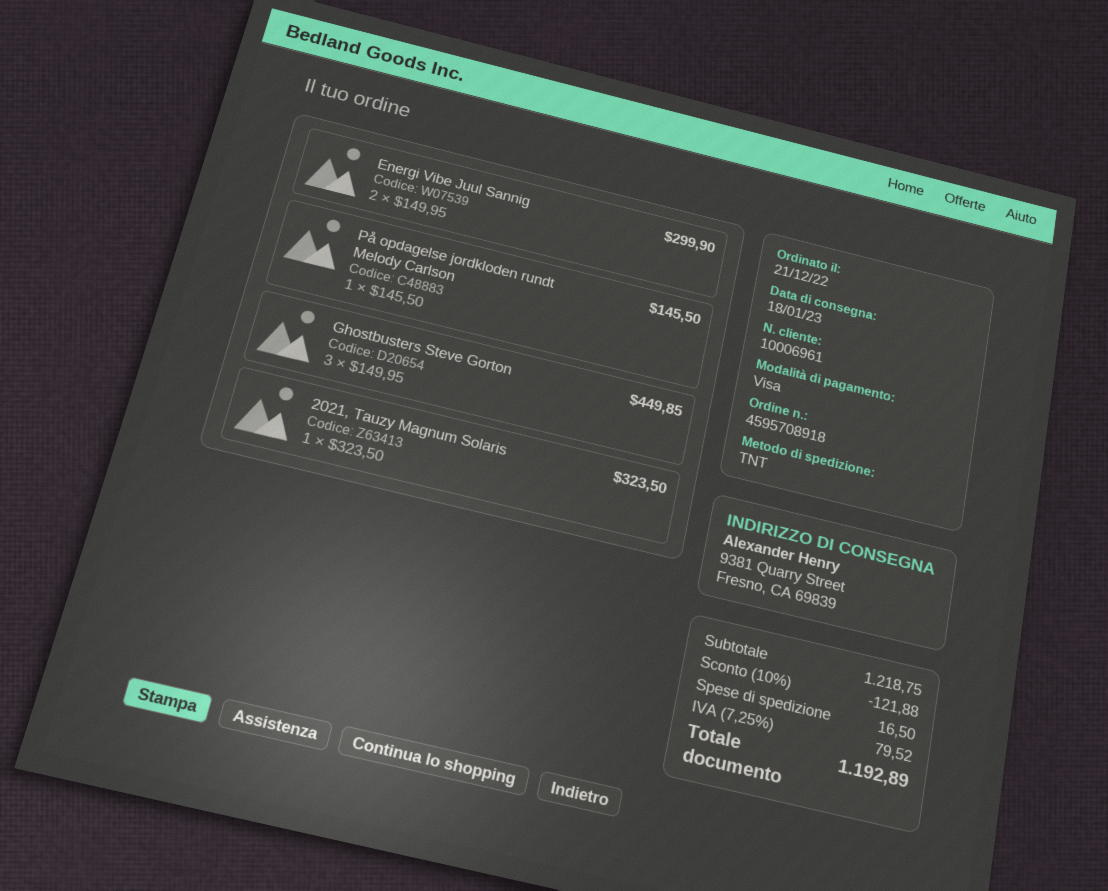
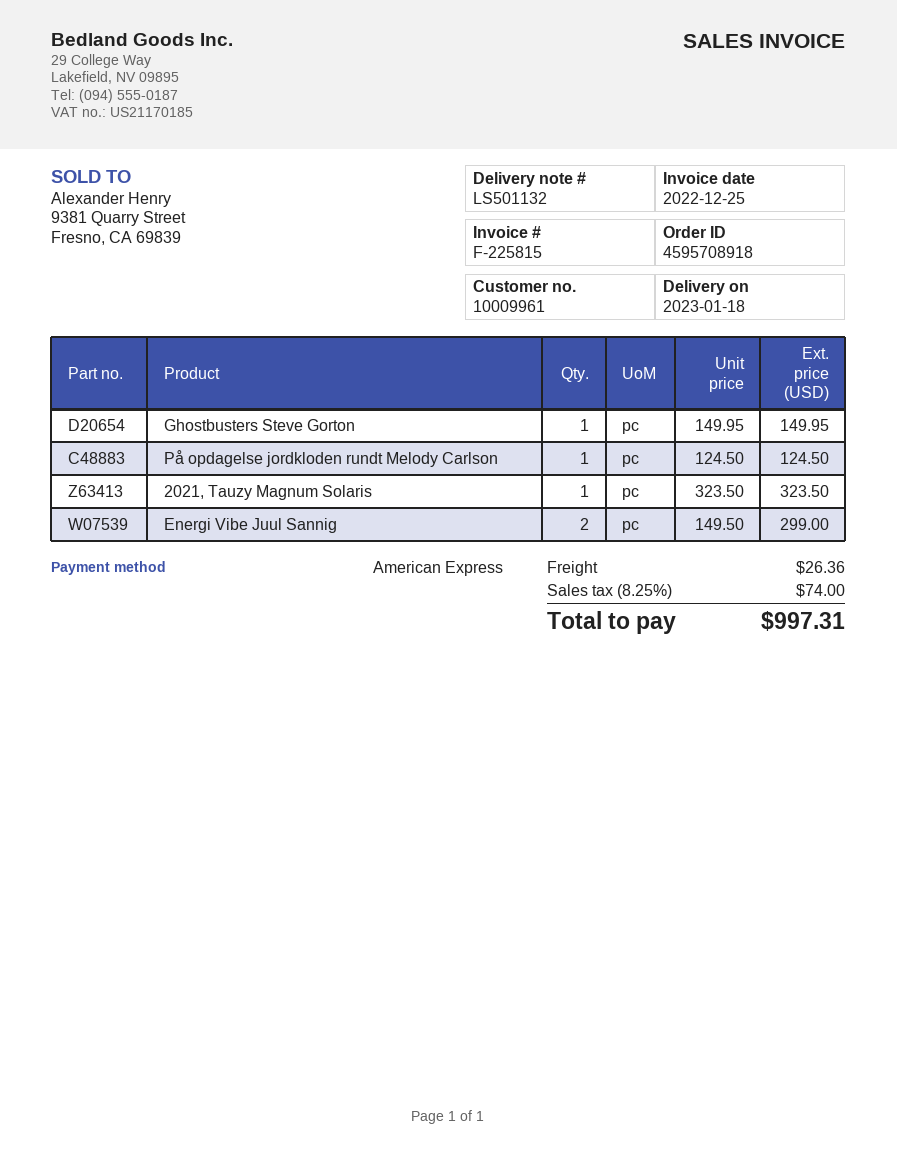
customer number: 10006961 -> 10009961
payment method: Visa -> American Express
Energi Vibe Juul Sannig: 2 x 149.95 = 299.90 -> 2 x 149.50 = 299.00
På opdagelse jordkloden rundt Melody Carlson: 1 x 145.50 = 145.50 -> 1 x 124.50 = 124.50
Ghostbusters Steve Gorton: 3 x 149.95 = 449.85 -> 1 x 149.95 = 149.95
discount: 10% = 121.88 -> none
shipping: 16.50 -> 26.36
tax: 7.25% = 79.52 -> 8.25% = 74.00
total: 1192.89 -> 997.31

